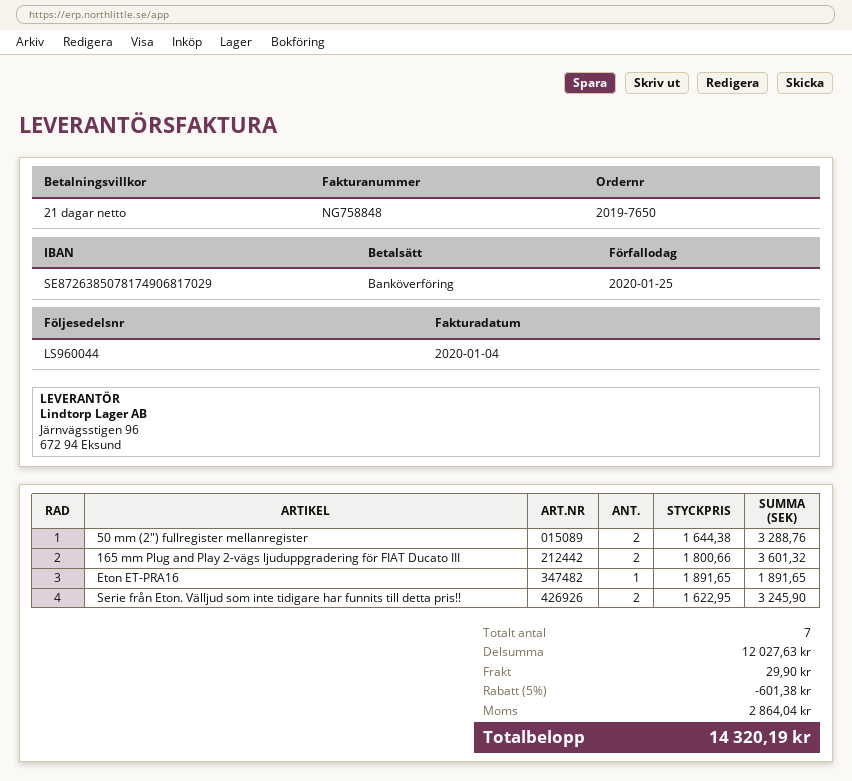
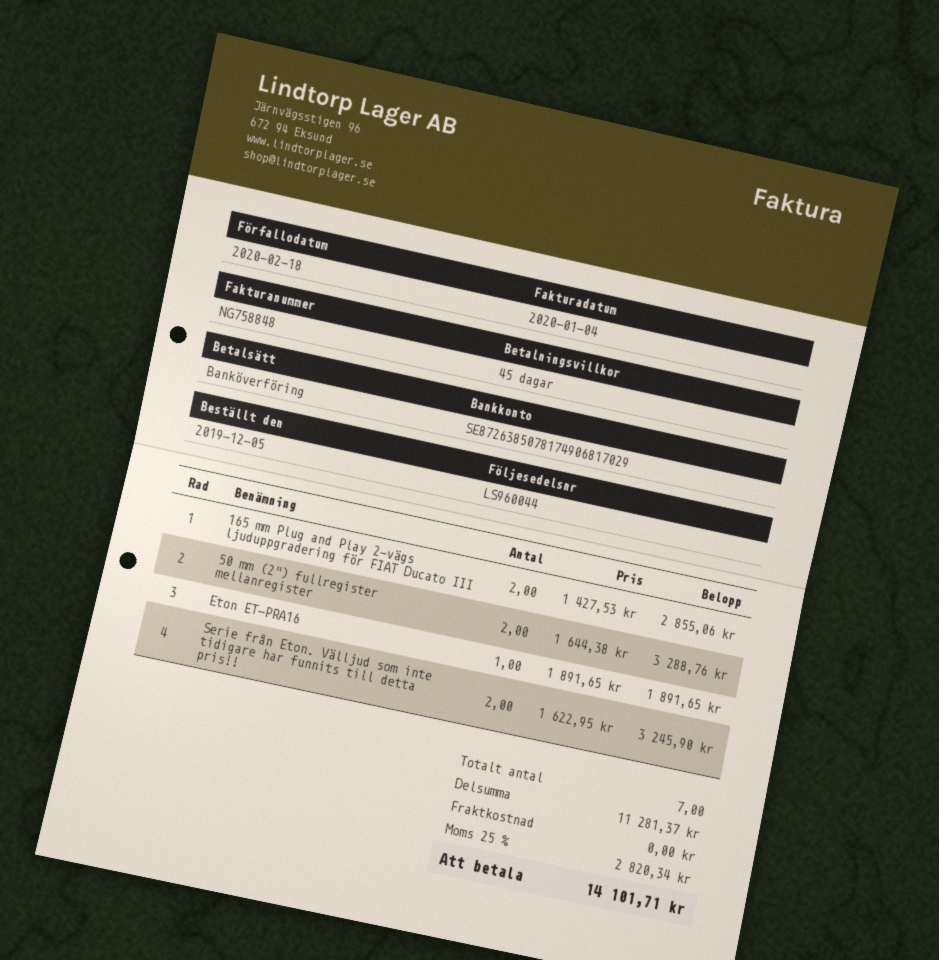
payment terms: 21 days -> 45 days
due date: 2020-01-25 -> 2020-02-18
165 mm Plug and Play 2-vägs ljuduppgradering för FIAT Ducato III: 2 x 1800.66 = 3601.32 -> 2 x 1427.53 = 2855.06
subtotal: 12027.63 -> 11281.37
discount: 5% = 601.38 -> none
shipping: 29.90 -> 0.00
tax: 2864.04 -> 2820.34
total: 14320.19 -> 14101.71

